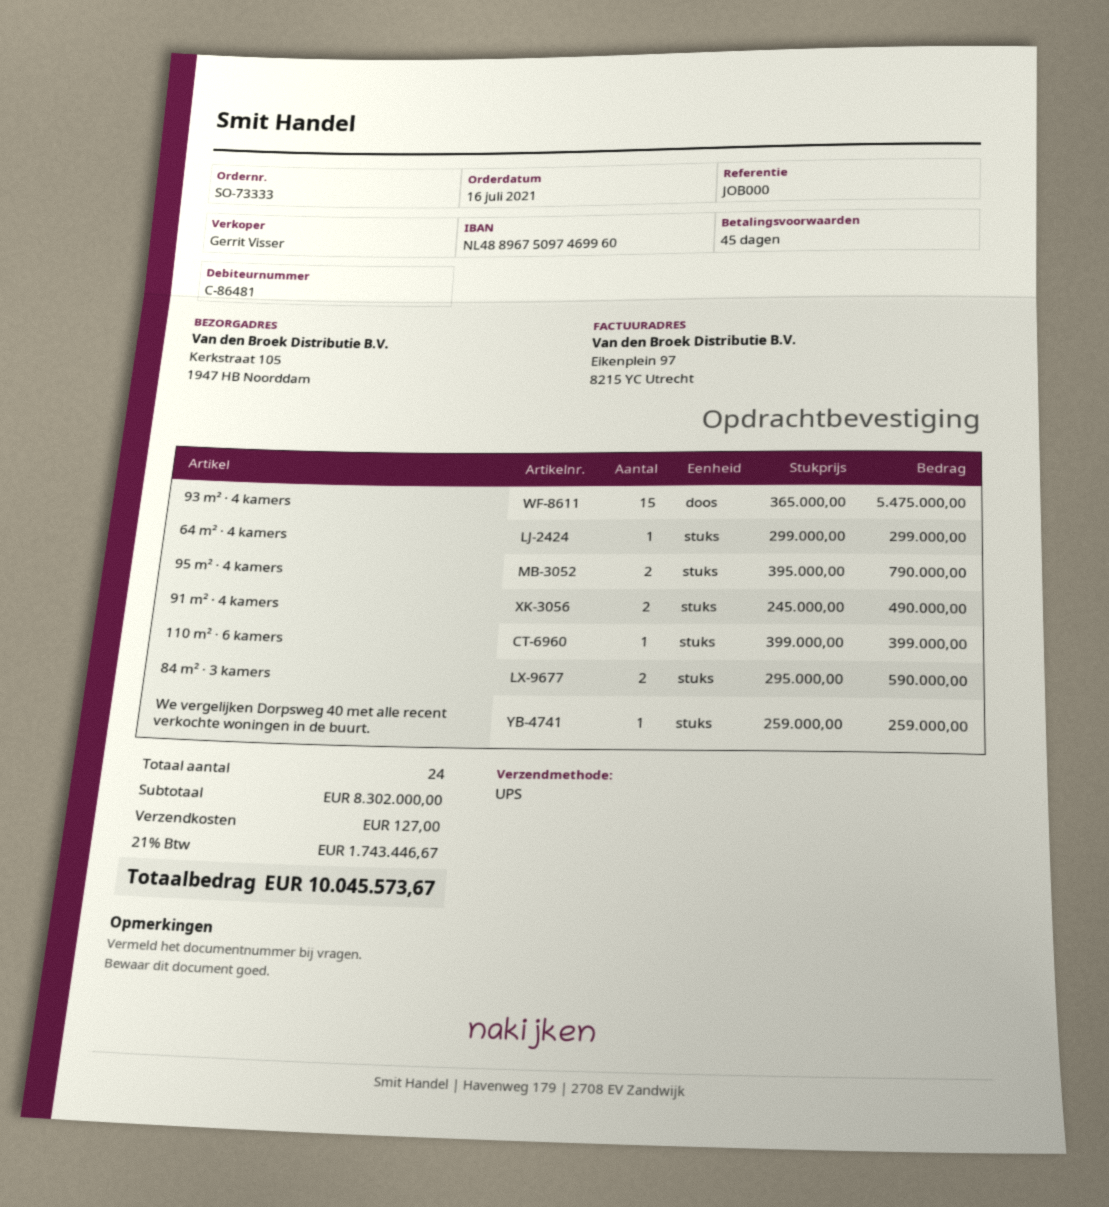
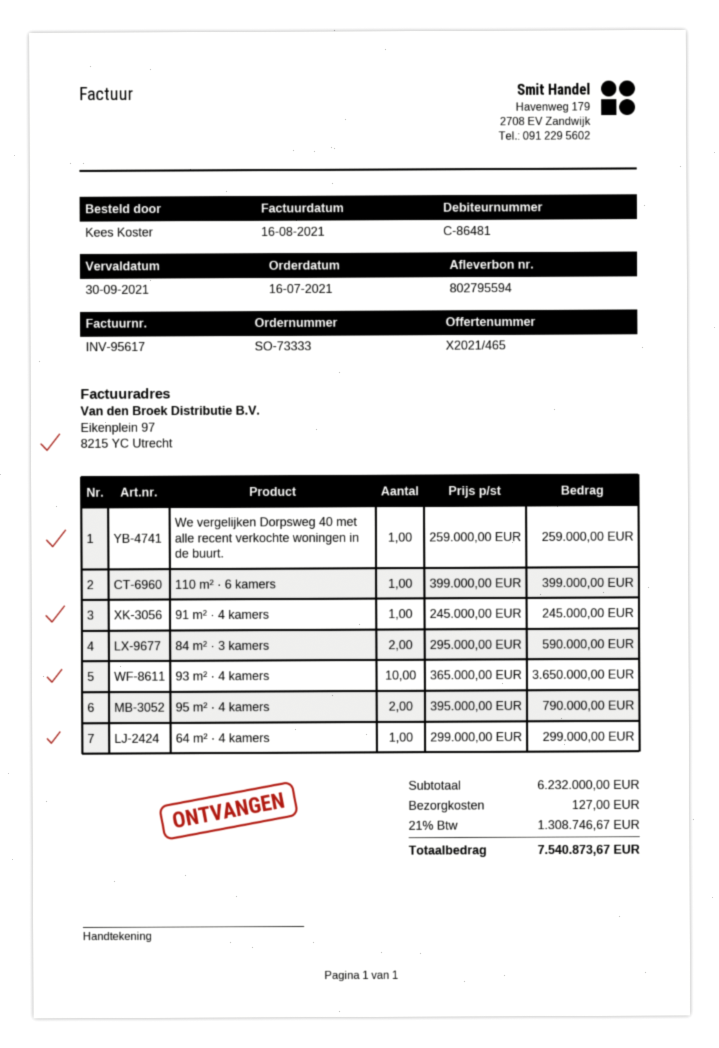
93 m² · 4 kamers: 15 x 365000.00 = 5475000.00 -> 10 x 365000.00 = 3650000.00
91 m² · 4 kamers: 2 x 245000.00 = 490000.00 -> 1 x 245000.00 = 245000.00
subtotal: 8302000.00 -> 6232000.00
tax: 21% = 1743446.67 -> 21% = 1308746.67
total: 10045573.67 -> 7540873.67

